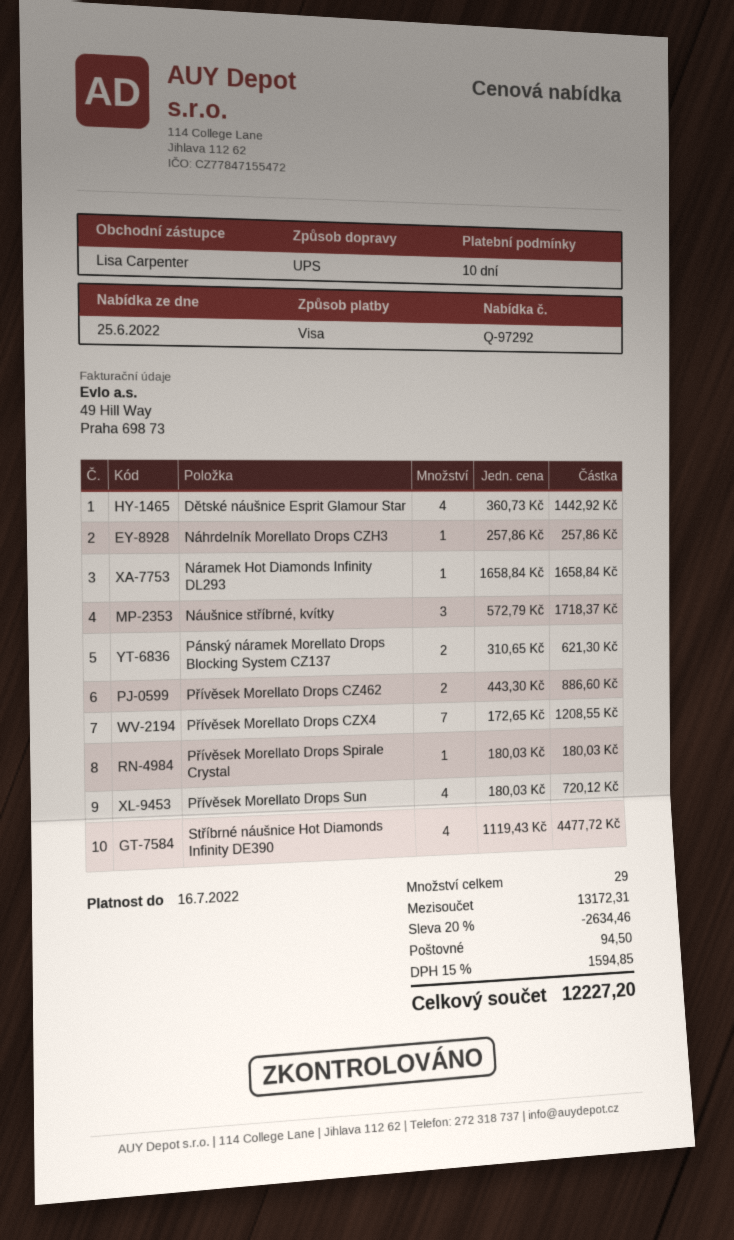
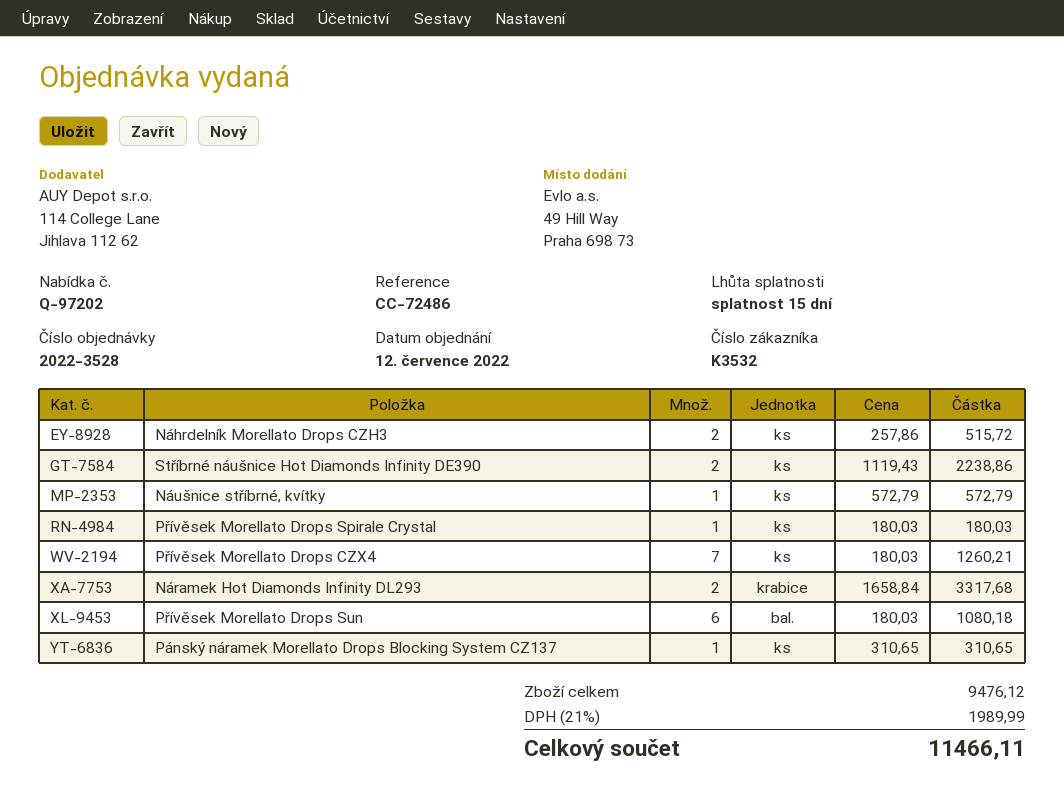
quote number: Q-97292 -> Q-97202
payment terms: 10 days -> 15 days
Dětské náušnice Esprit Glamour Star: 4 x 360.73 = 1442.92 -> none
Náhrdelník Morellato Drops CZH3: 1 x 257.86 = 257.86 -> 2 x 257.86 = 515.72
Náramek Hot Diamonds Infinity DL293: 1 x 1658.84 = 1658.84 -> 2 x 1658.84 = 3317.68
Náušnice stříbrné, kvítky: 3 x 572.79 = 1718.37 -> 1 x 572.79 = 572.79
Pánský náramek Morellato Drops Blocking System CZ137: 2 x 310.65 = 621.30 -> 1 x 310.65 = 310.65
Přívěsek Morellato Drops CZ462: 2 x 443.30 = 886.60 -> none
Přívěsek Morellato Drops CZX4: 7 x 172.65 = 1208.55 -> 7 x 180.03 = 1260.21
Přívěsek Morellato Drops Sun: 4 x 180.03 = 720.12 -> 6 x 180.03 = 1080.18
Stříbrné náušnice Hot Diamonds Infinity DE390: 4 x 1119.43 = 4477.72 -> 2 x 1119.43 = 2238.86
subtotal: 13172.31 -> 9476.12
discount: 20% = 2634.46 -> none
shipping: 94.50 -> none
tax: 15% = 1594.85 -> 21% = 1989.99
total: 12227.20 -> 11466.11

